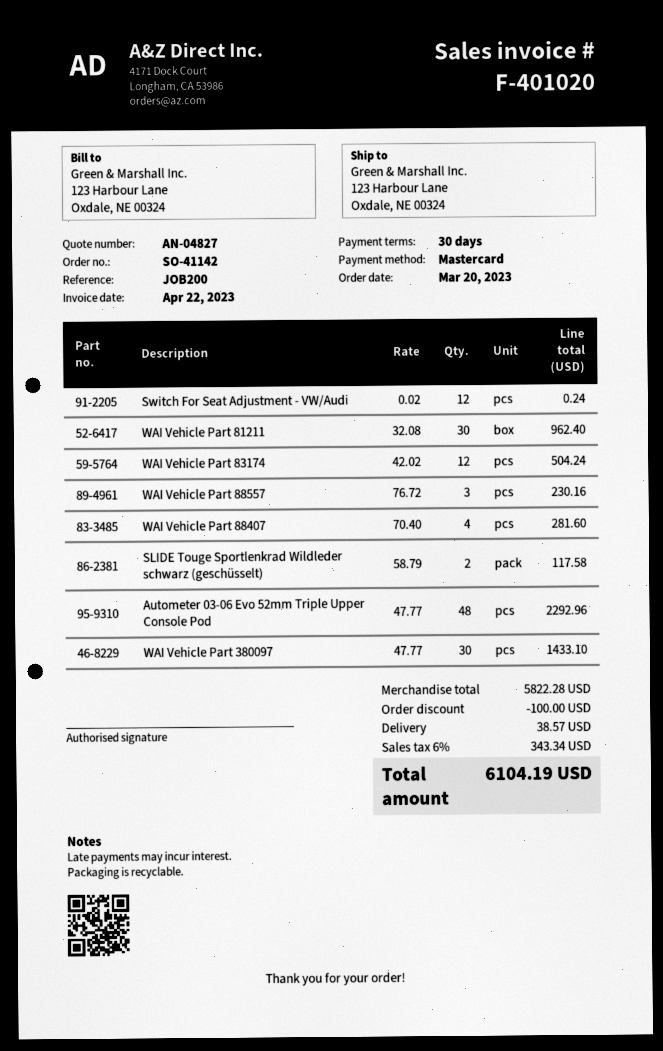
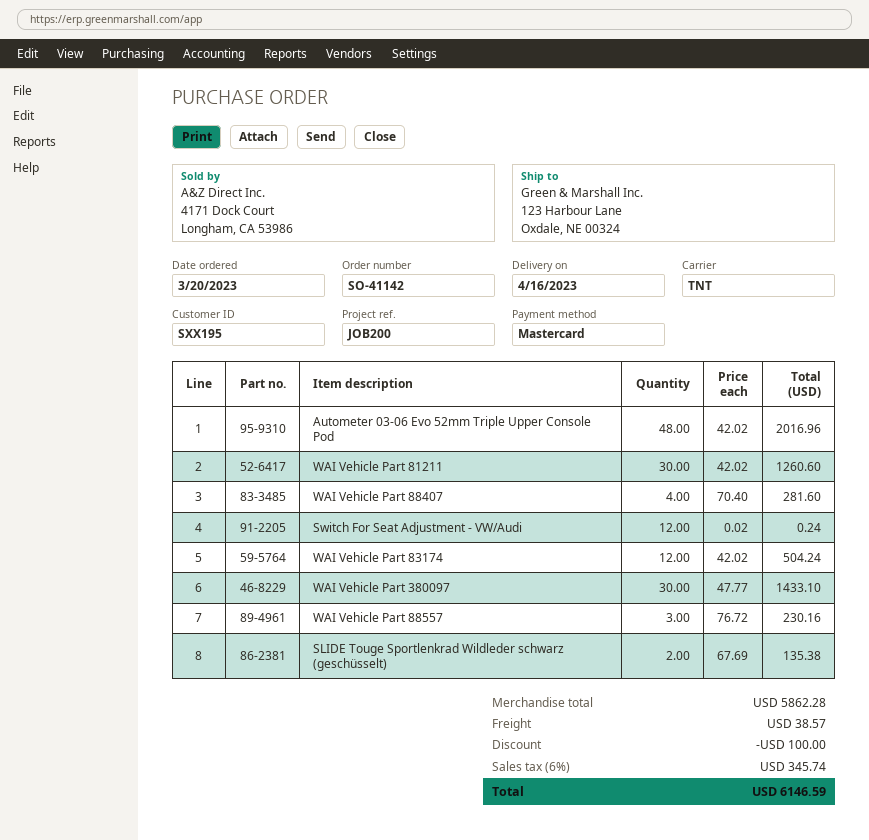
WAI Vehicle Part 81211: 30 x 32.08 = 962.40 -> 30 x 42.02 = 1260.60
SLIDE Touge Sportlenkrad Wildleder schwarz (geschüsselt): 2 x 58.79 = 117.58 -> 2 x 67.69 = 135.38
Autometer 03-06 Evo 52mm Triple Upper Console Pod: 48 x 47.77 = 2292.96 -> 48 x 42.02 = 2016.96
subtotal: 5822.28 -> 5862.28
tax: 6% = 343.34 -> 6% = 345.74
total: 6104.19 -> 6146.59

